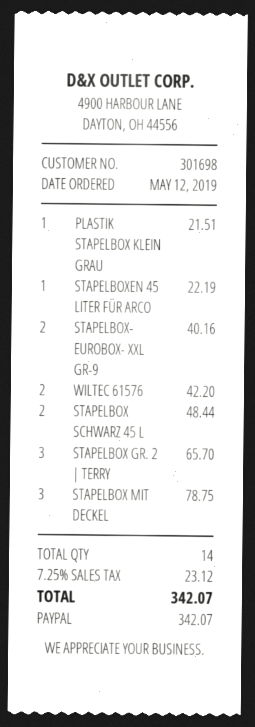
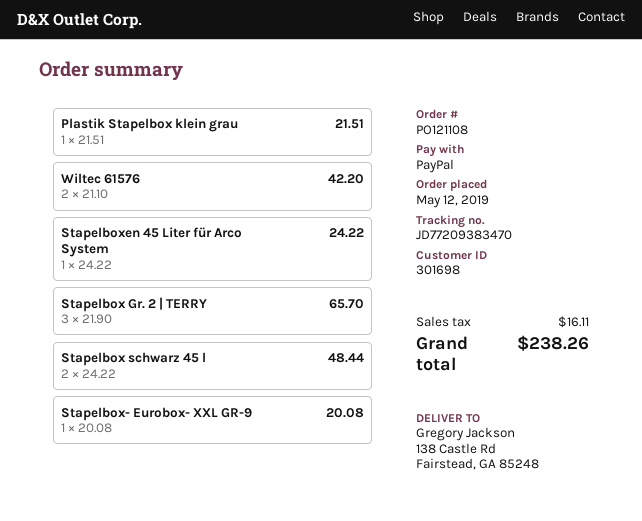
STAPELBOXEN 45 LITER FÜR ARCO: 1 for 22.19 -> 1 for 24.22
STAPELBOX- EUROBOX- XXL GR-9: 2 for 40.16 -> 1 for 20.08
STAPELBOX MIT DECKEL: 3 for 78.75 -> none
tax: 23.12 -> 16.11
total: 342.07 -> 238.26

